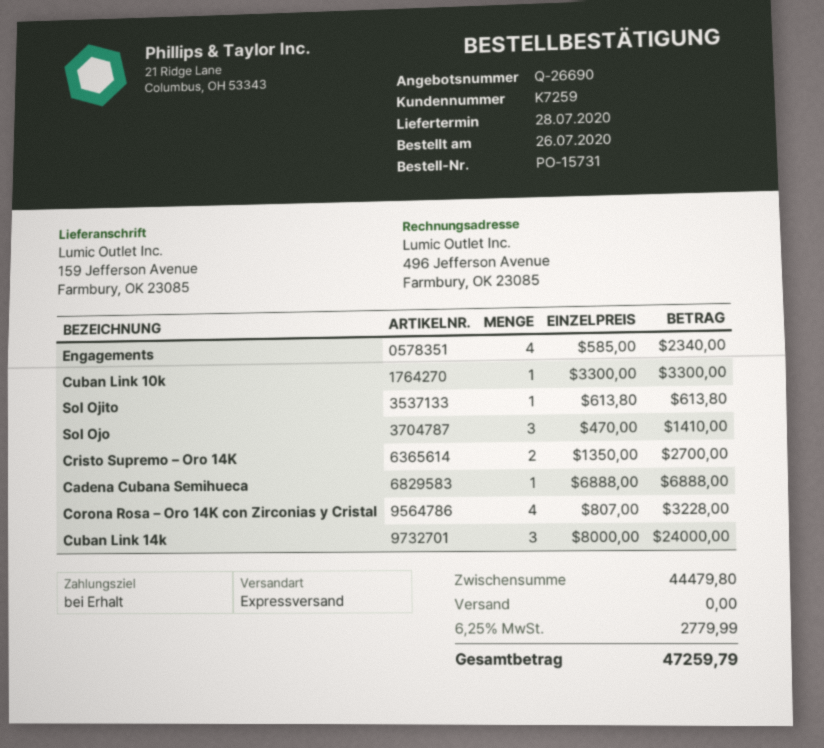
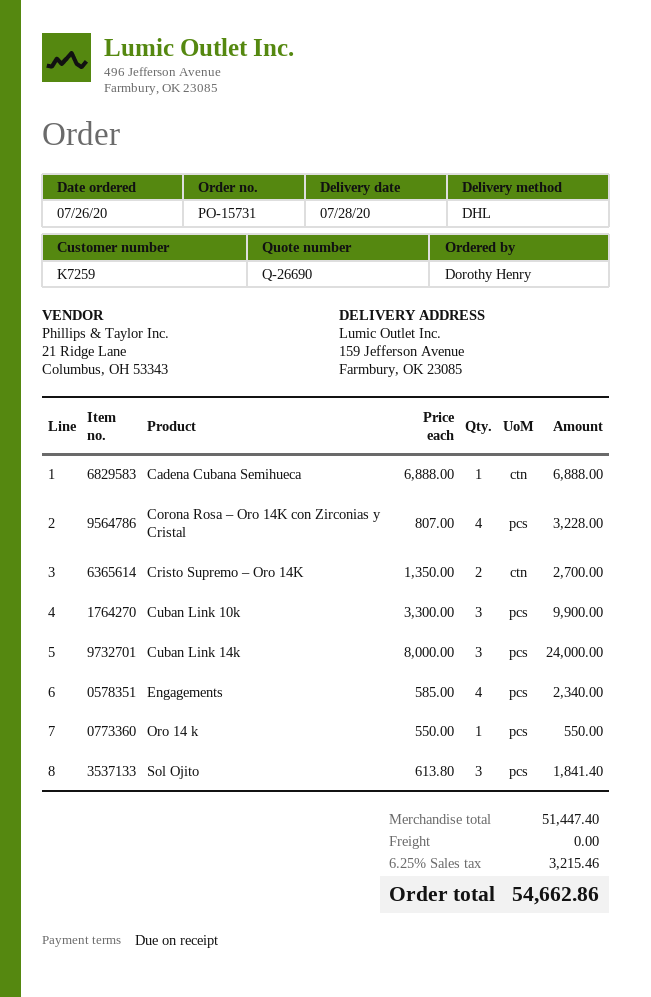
shipping method: express -> DHL
Cuban Link 10k: 1 x 3300.00 = 3300.00 -> 3 x 3300.00 = 9900.00
Sol Ojito: 1 x 613.80 = 613.80 -> 3 x 613.80 = 1841.40
Sol Ojo: 3 x 470.00 = 1410.00 -> none
Oro 14 k: none -> 1 x 550.00 = 550.00
subtotal: 44479.80 -> 51447.40
tax: 6.25% = 2779.99 -> 6.25% = 3215.46
total: 47259.79 -> 54662.86

